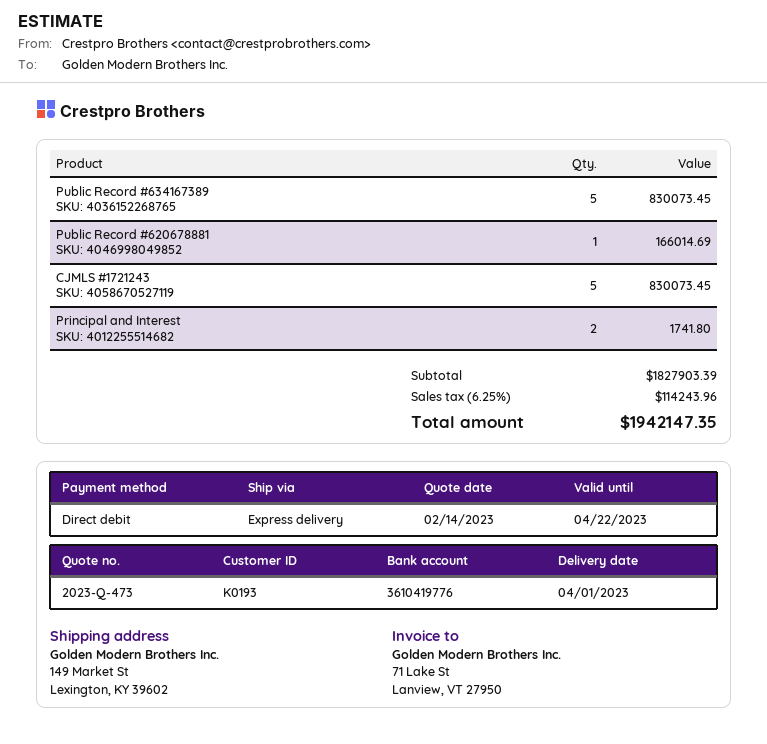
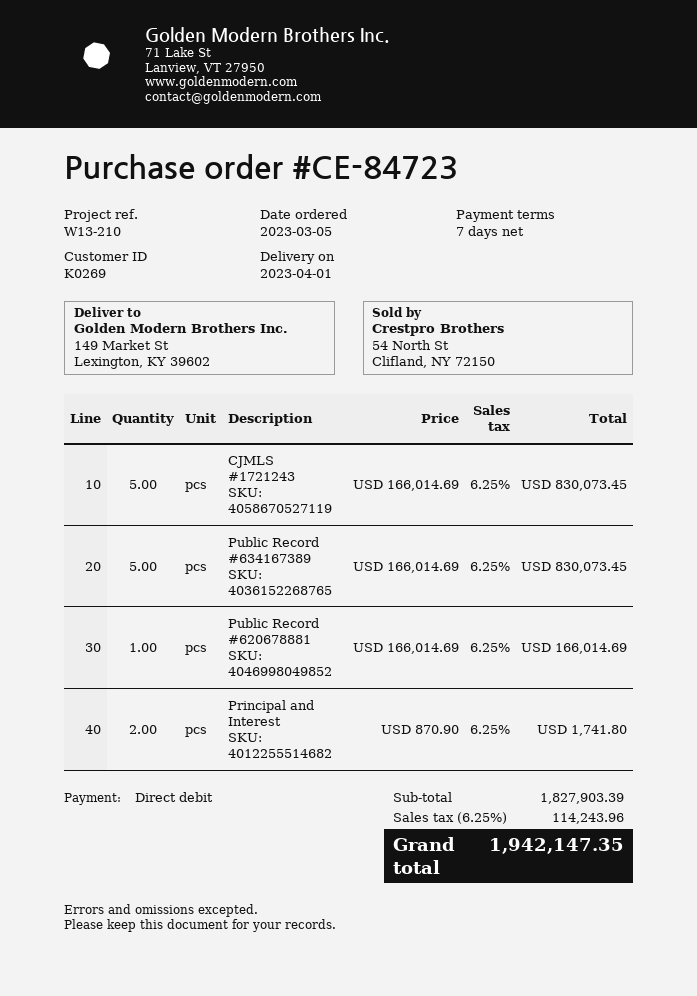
customer number: K0193 -> K0269

